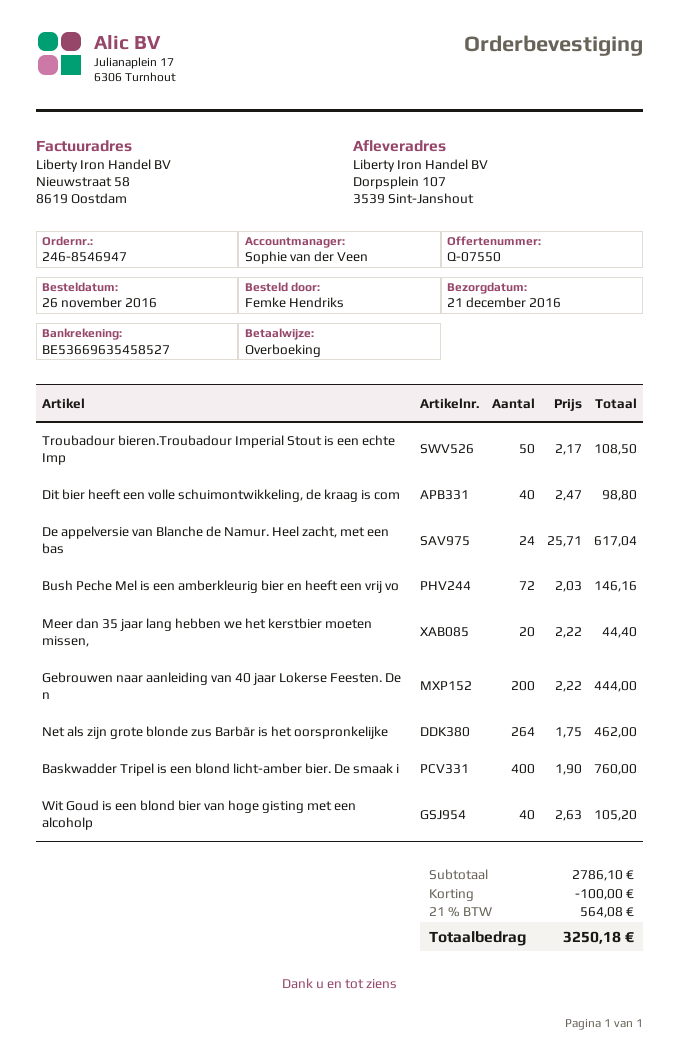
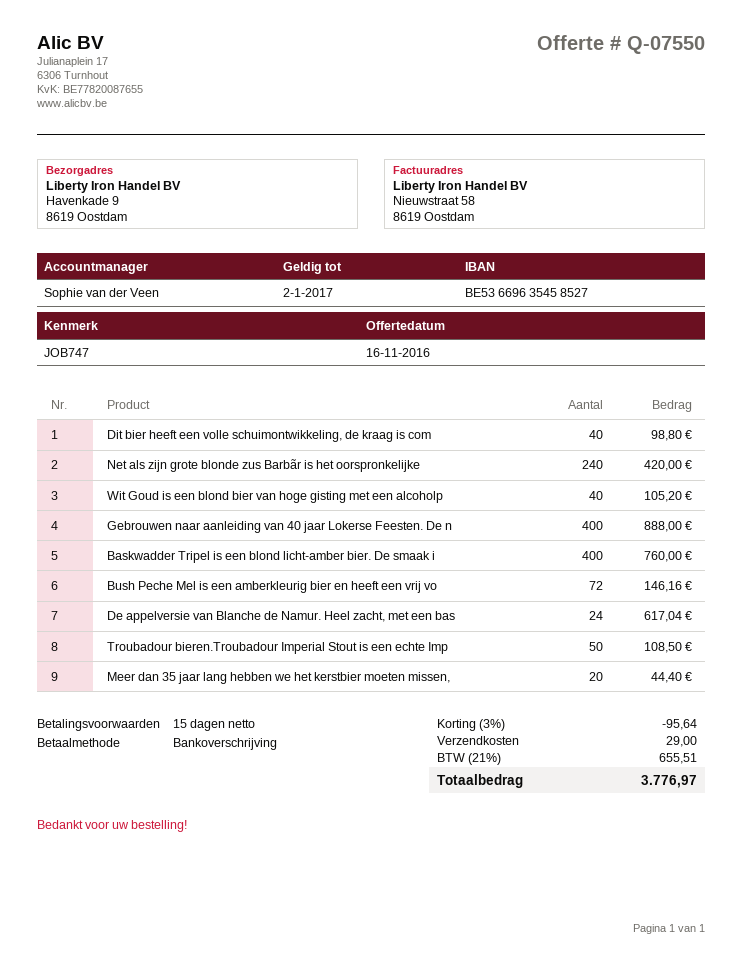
ship to: Dorpsplein 107, 3539 Sint-Janshout -> Havenkade 9, 8619 Oostdam
Gebrouwen naar aanleiding van 40 jaar Lokerse Feesten. De n: 200 for 444.00 -> 400 for 888.00
Net als zijn grote blonde zus Barbãr is het oorspronkelijke: 264 for 462.00 -> 240 for 420.00
discount: 100.00 -> 95.64
shipping: none -> 29.00
tax: 21% = 564.08 -> 21% = 655.51
total: 3250.18 -> 3776.97

